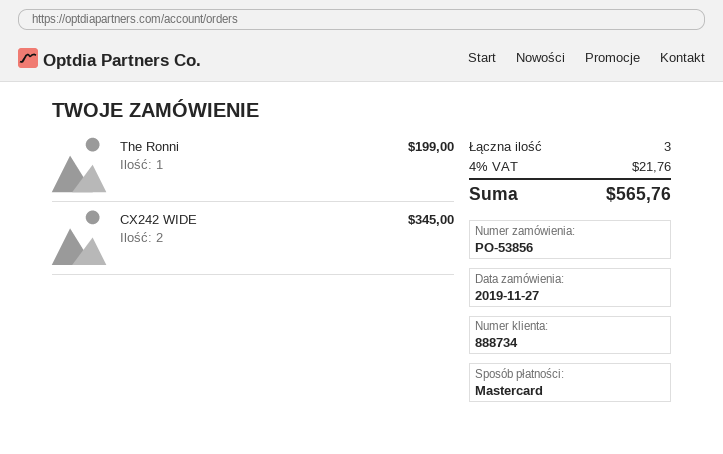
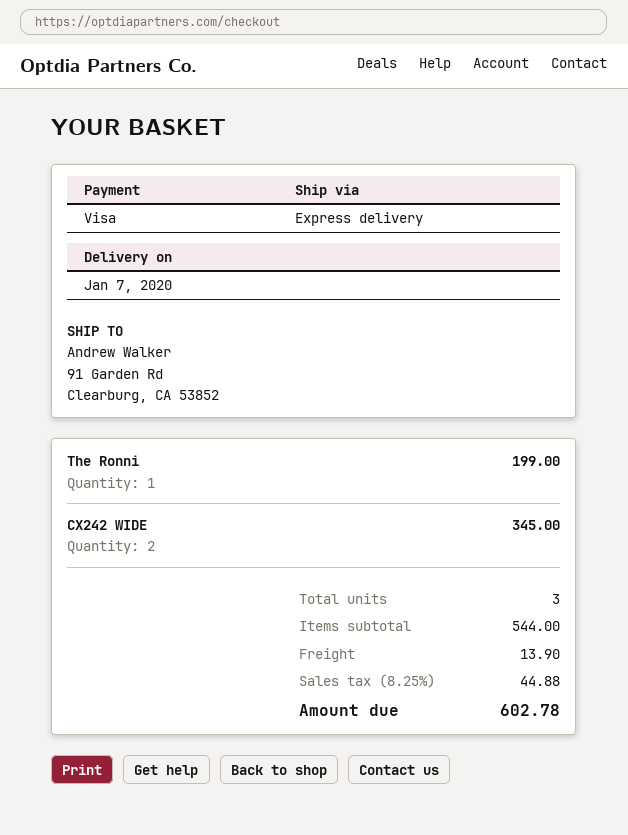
payment method: Mastercard -> Visa
shipping: none -> 13.90
tax: 4% = 21.76 -> 8.25% = 44.88
total: 565.76 -> 602.78

